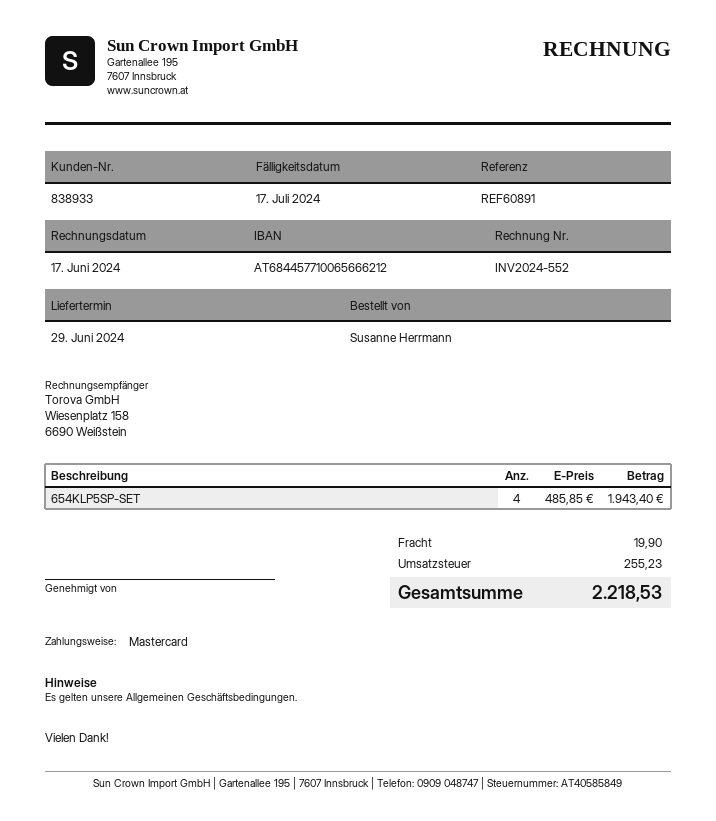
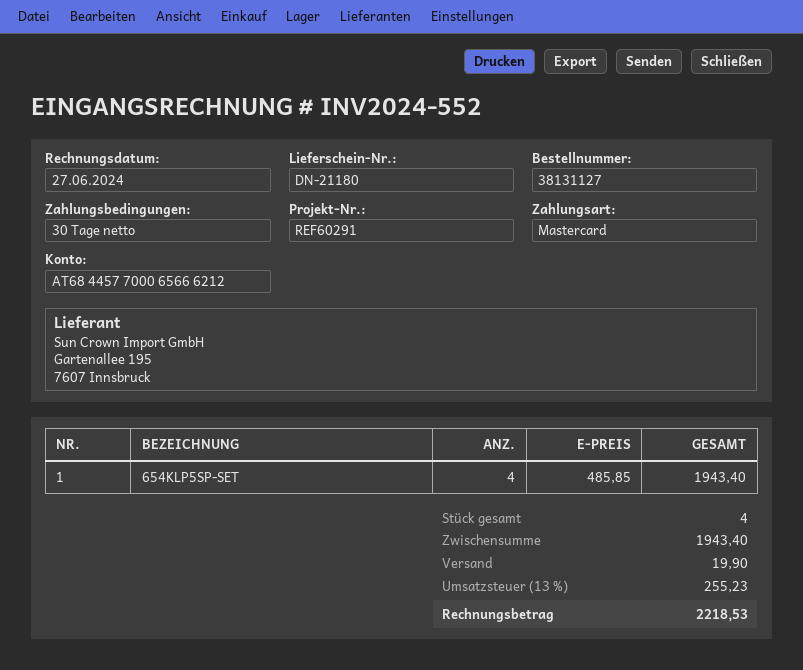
invoice date: 2024-06-17 -> 2024-06-27
reference: REF60891 -> REF60291
bank account: AT684457710065666212 -> AT684457700065666212

